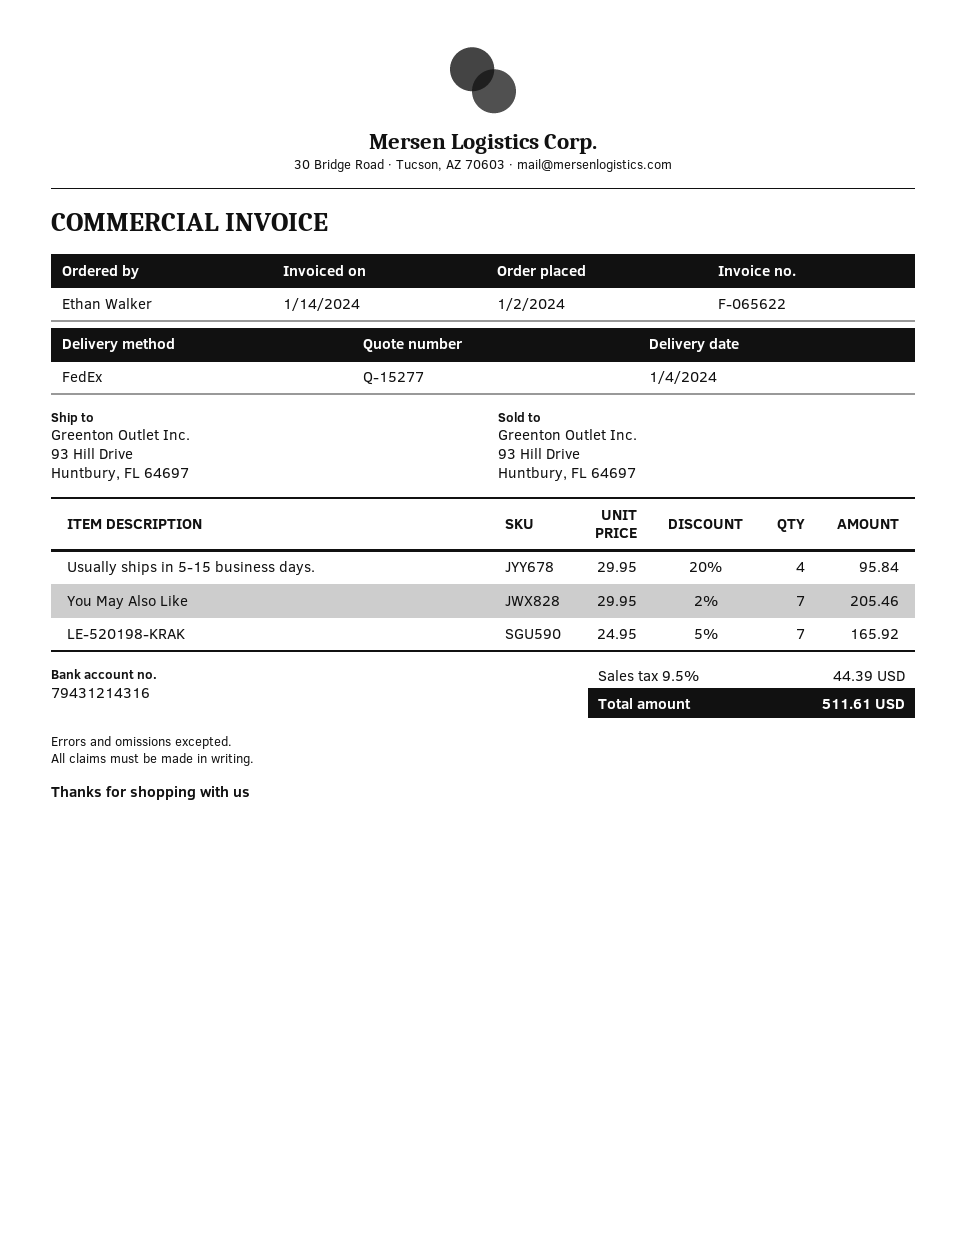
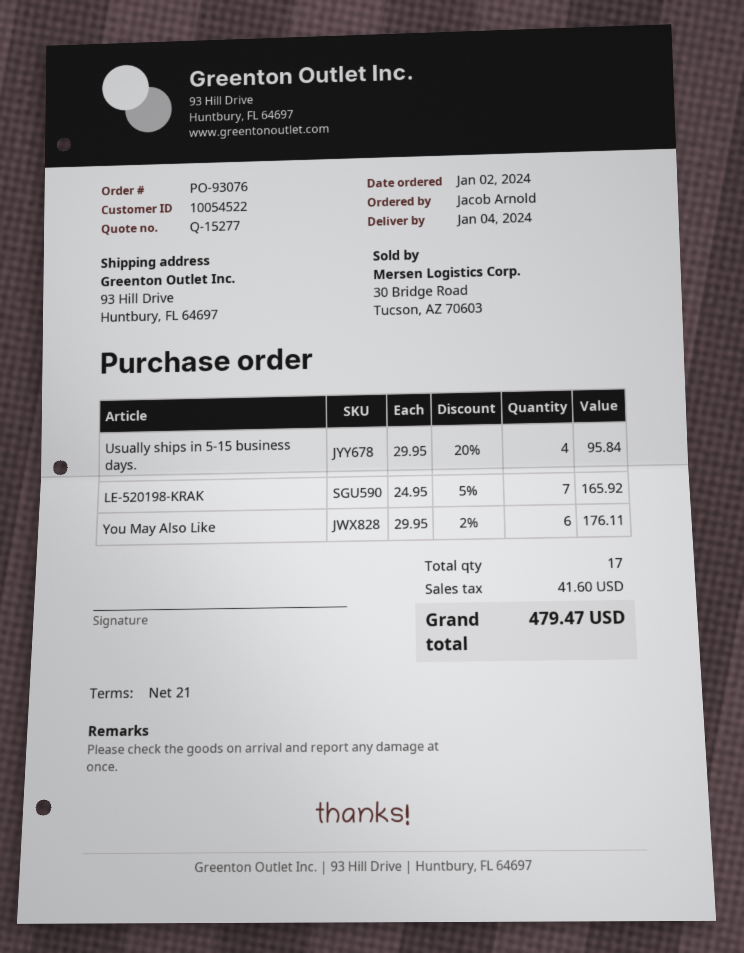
ordered by: Ethan Walker -> Jacob Arnold
You May Also Like: 7 x 29.95 - 2% = 205.46 -> 6 x 29.95 - 2% = 176.11
tax: 44.39 -> 41.60
total: 511.61 -> 479.47

